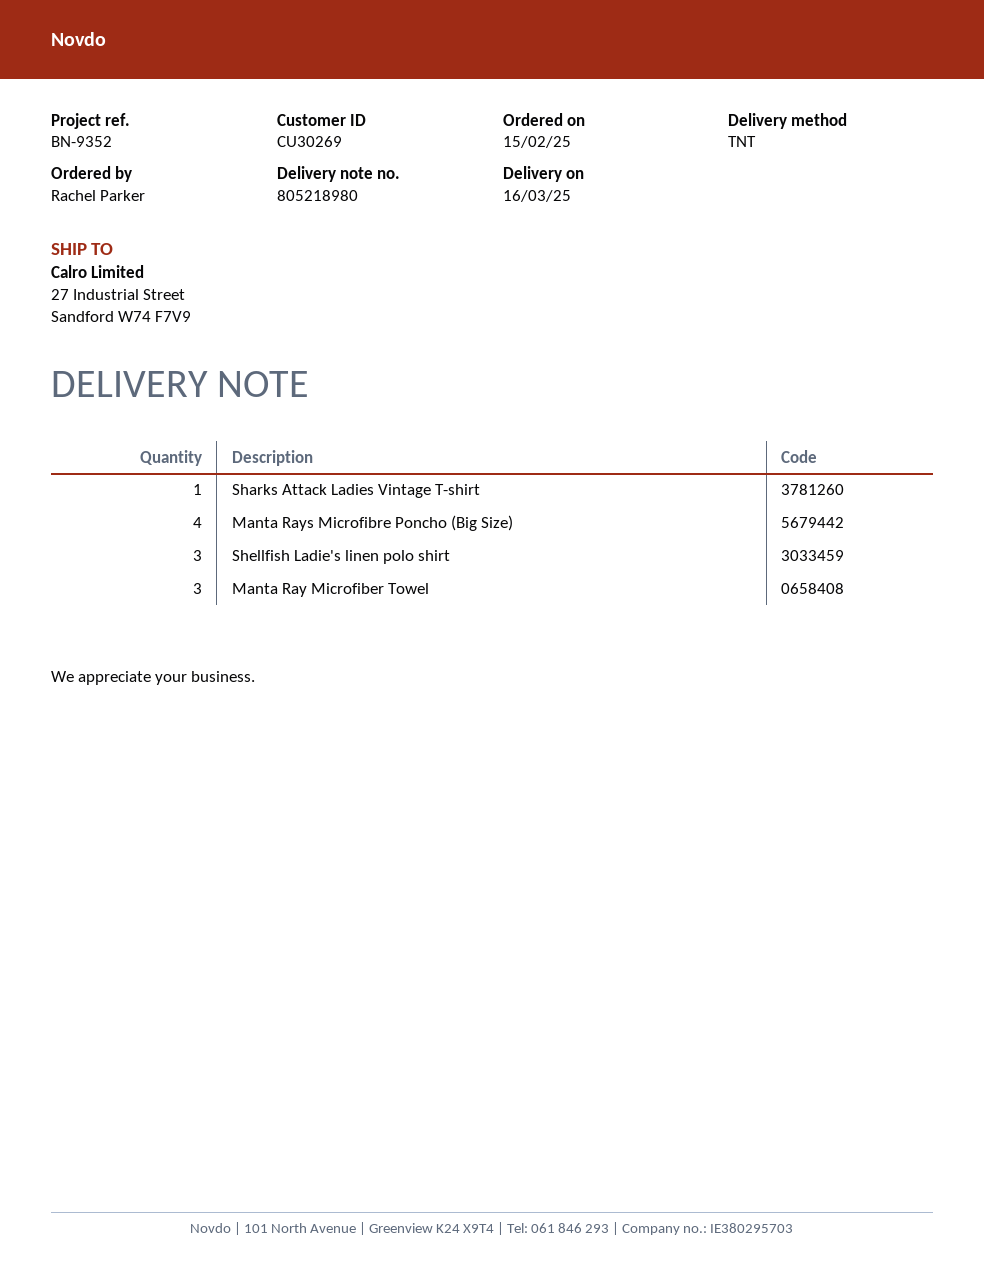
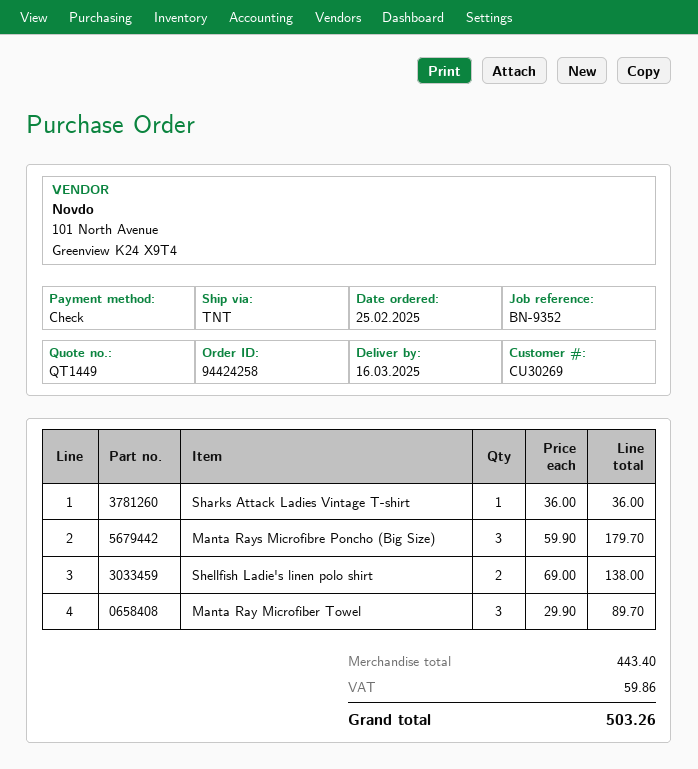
order date: 2025-02-15 -> 2025-02-25
Manta Rays Microfibre Poncho (Big Size): 4 -> 3
Shellfish Ladie's linen polo shirt: 3 -> 2

